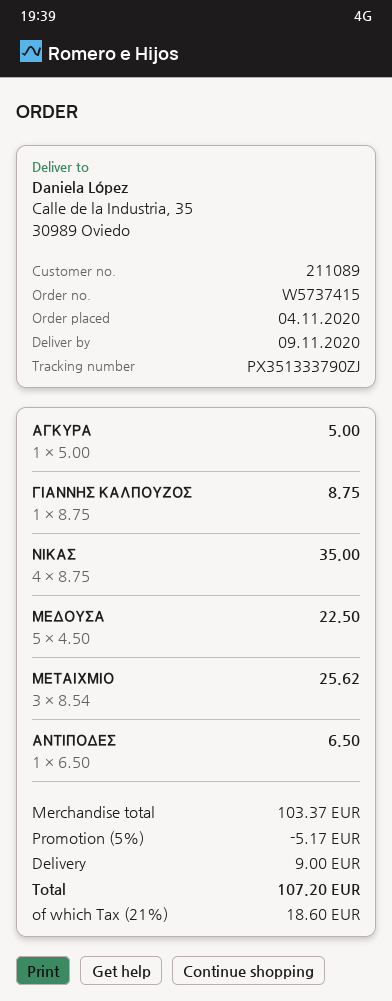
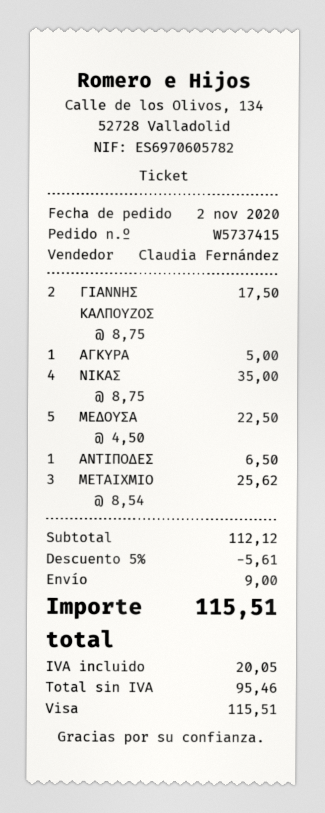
order date: 2020-11-04 -> 2020-11-02
ΓΙΑΝΝΗΣ ΚΑΛΠΟΥΖΟΣ: 1 x 8.75 = 8.75 -> 2 x 8.75 = 17.50
subtotal: 103.37 -> 112.12
discount: 5% = 5.17 -> 5% = 5.61
tax: 18.60 -> 20.05
total: 107.20 -> 115.51

